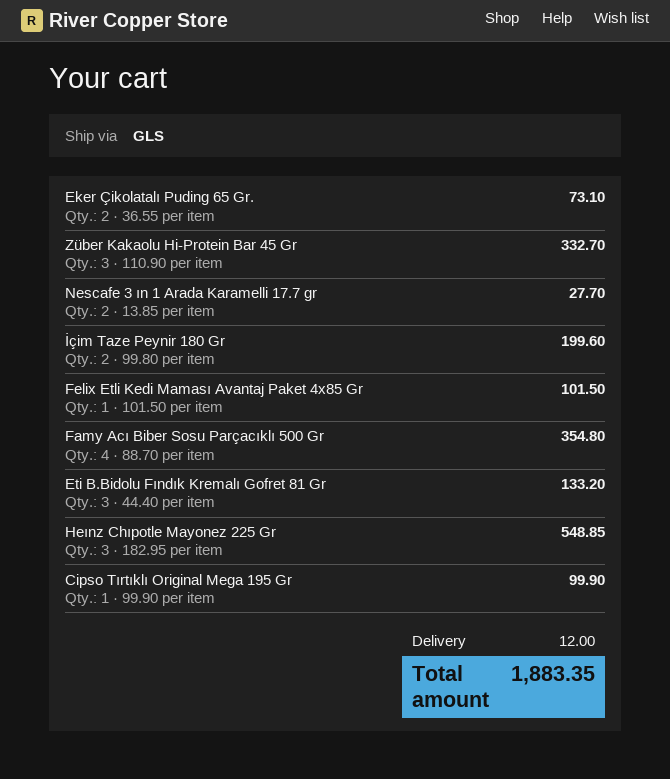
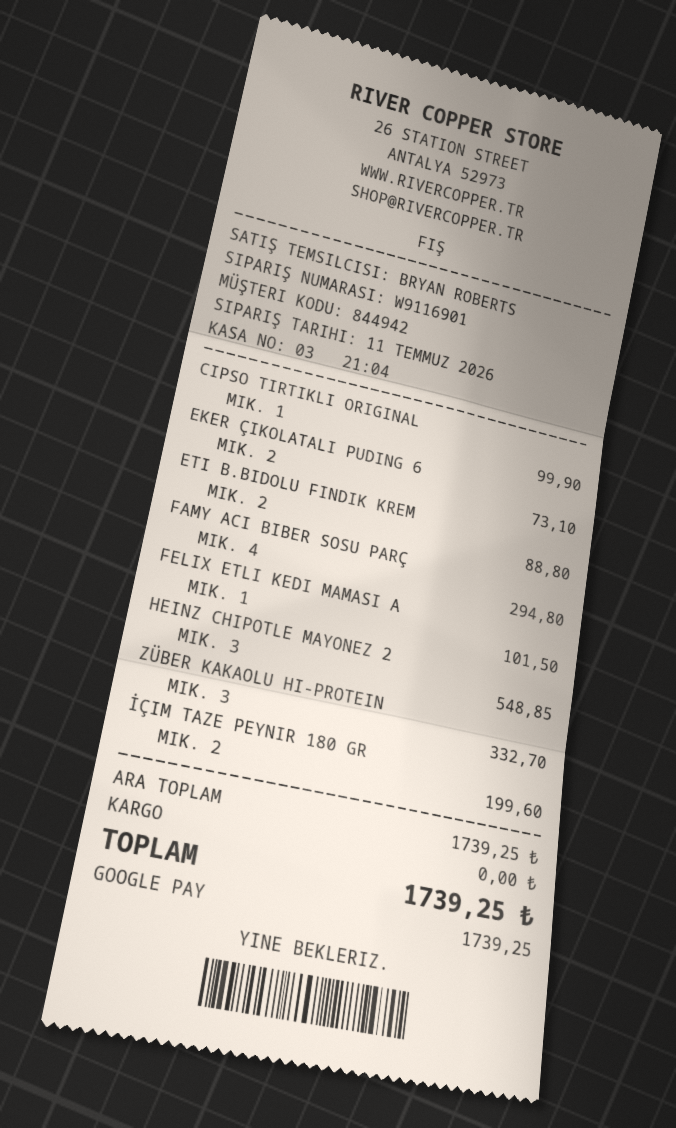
Nescafe 3 ın 1 Arada Karamelli 17.7 gr: 2 for 27.70 -> none
Famy Acı Biber Sosu Parçacıklı 500 Gr: 4 for 354.80 -> 4 for 294.80
Eti B.Bidolu Fındık Kremalı Gofret 81 Gr: 3 for 133.20 -> 2 for 88.80
shipping: 12.00 -> 0.00
total: 1883.35 -> 1739.25

